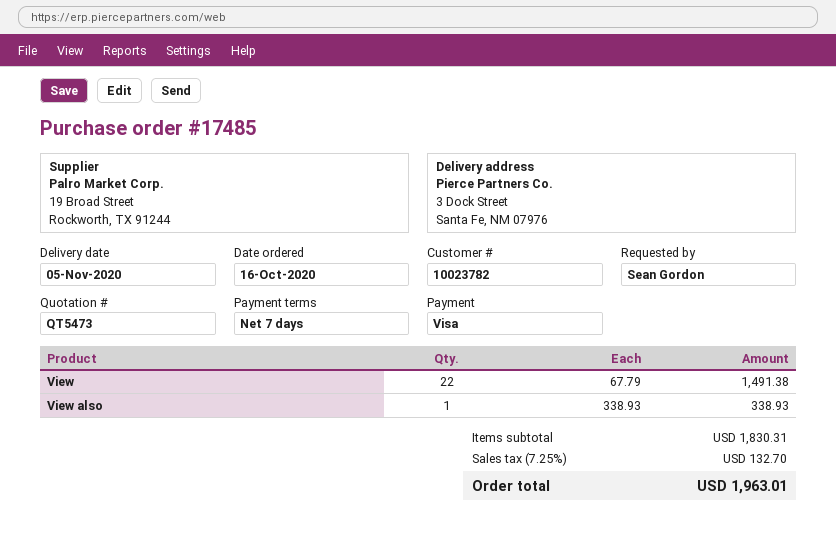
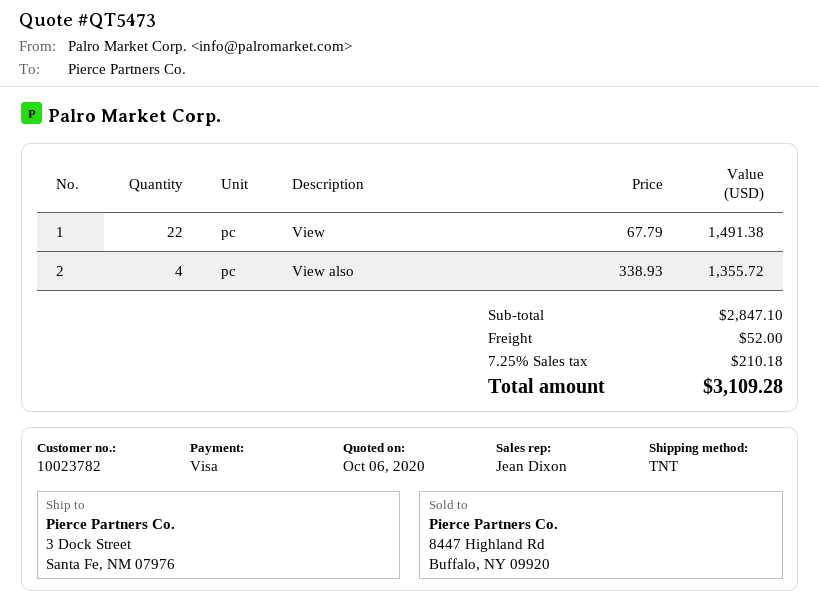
View also: 1 x 338.93 = 338.93 -> 4 x 338.93 = 1355.72
subtotal: 1830.31 -> 2847.10
shipping: none -> 52.00
tax: 7.25% = 132.70 -> 7.25% = 210.18
total: 1963.01 -> 3109.28

